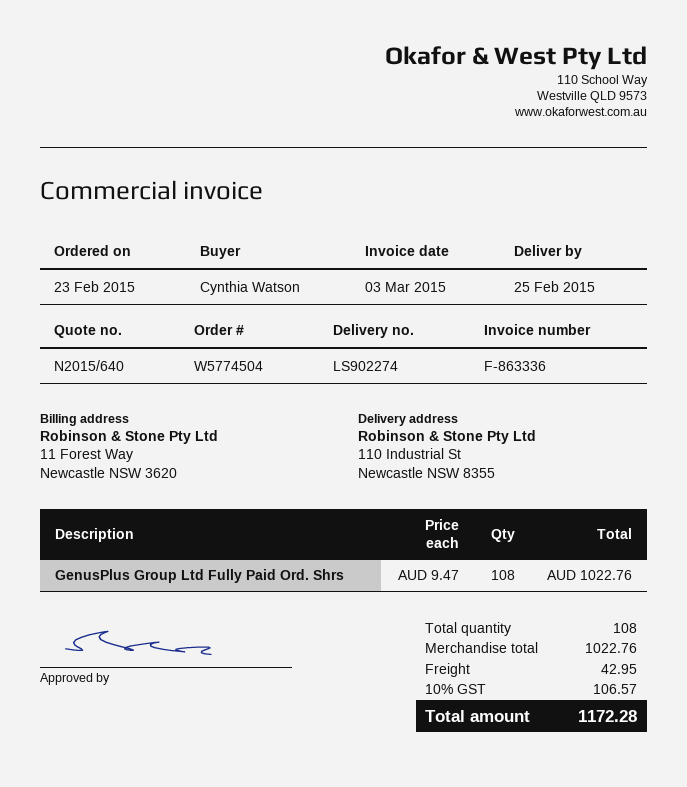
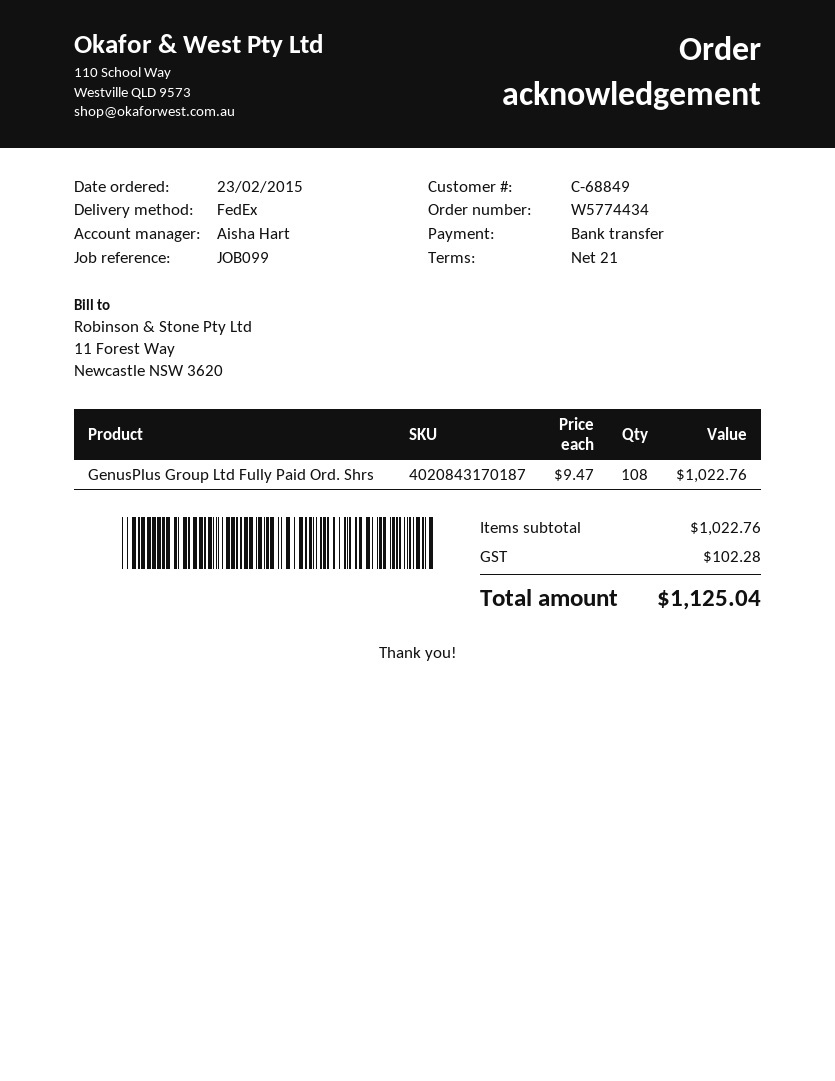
order number: W5774504 -> W5774434
shipping: 42.95 -> none
tax: 106.57 -> 102.28
total: 1172.28 -> 1125.04

